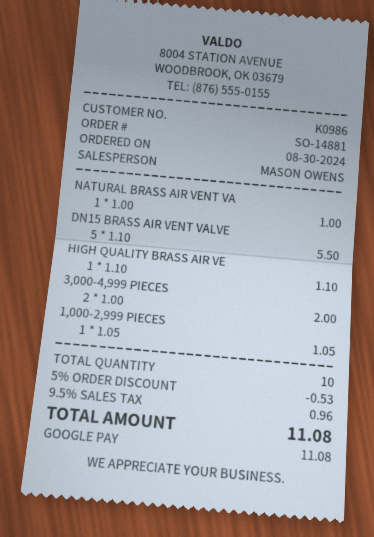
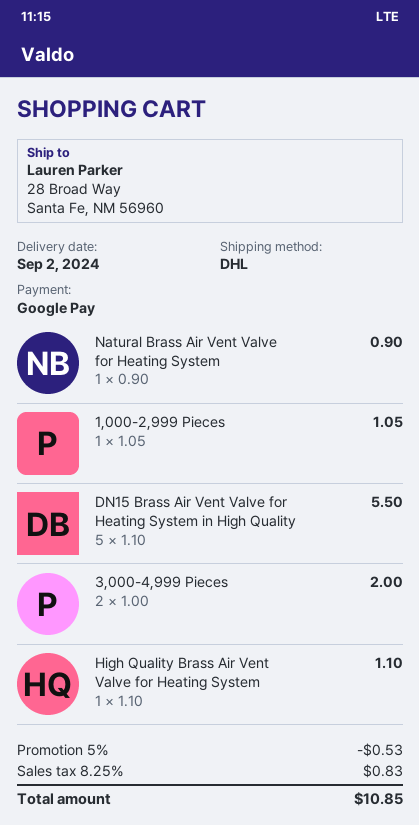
NATURAL BRASS AIR VENT VA: 1 x 1.00 = 1.00 -> 1 x 0.90 = 0.90
tax: 9.5% = 0.96 -> 8.25% = 0.83
total: 11.08 -> 10.85

